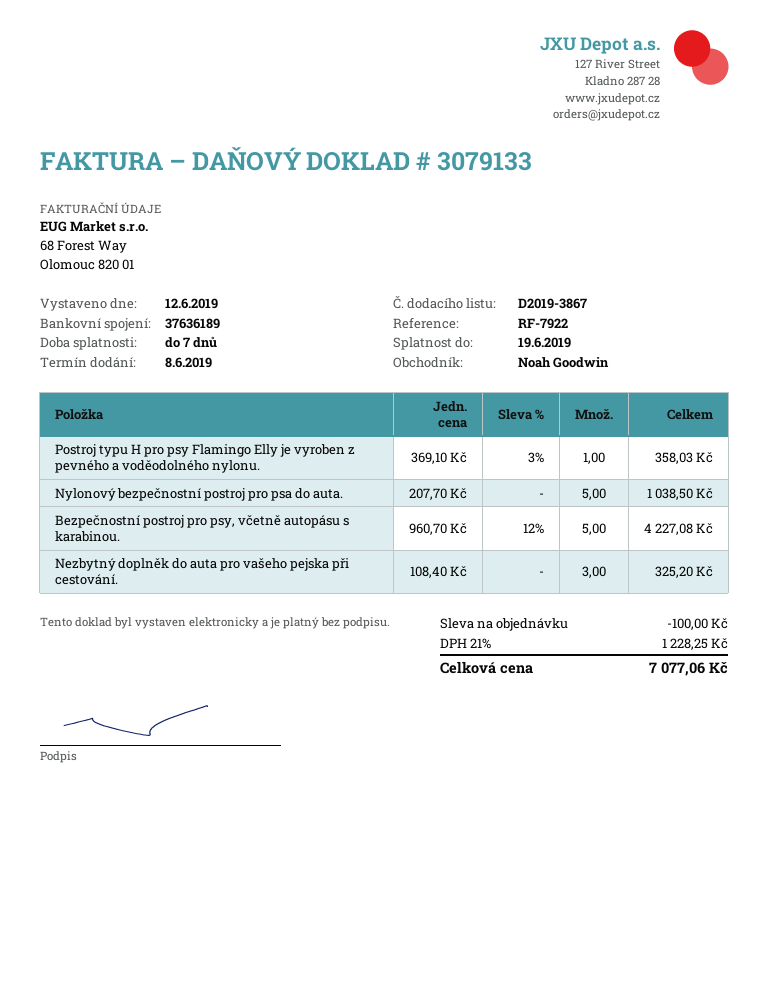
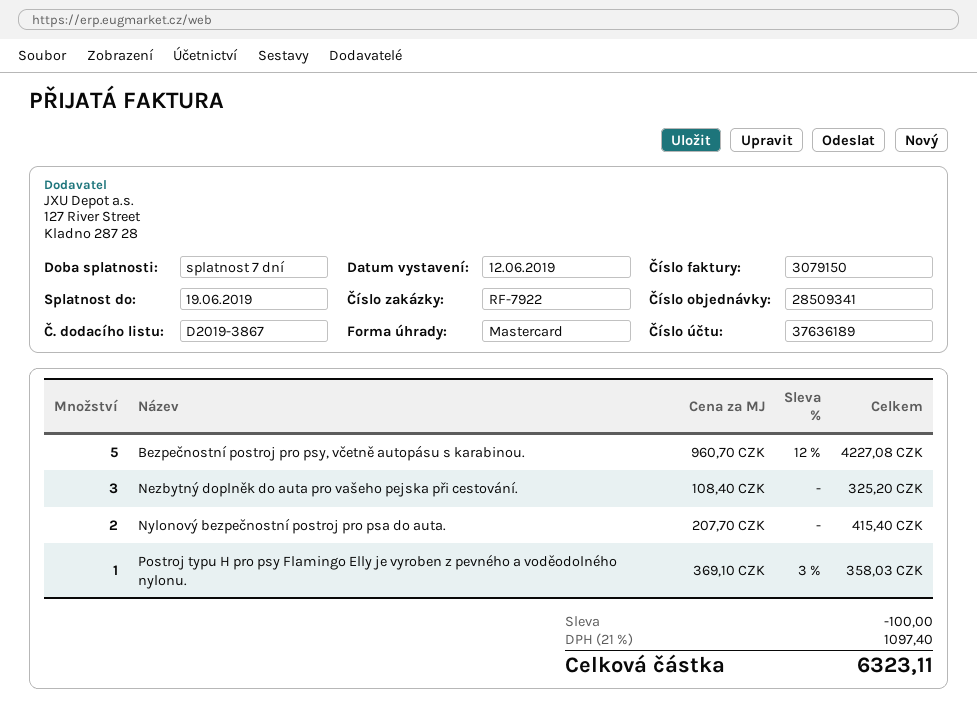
invoice number: 3079133 -> 3079150
Nylonový bezpečnostní postroj pro psa do auta.: 5 x 207.70 = 1038.50 -> 2 x 207.70 = 415.40
tax: 21% = 1228.25 -> 21% = 1097.40
total: 7077.06 -> 6323.11

